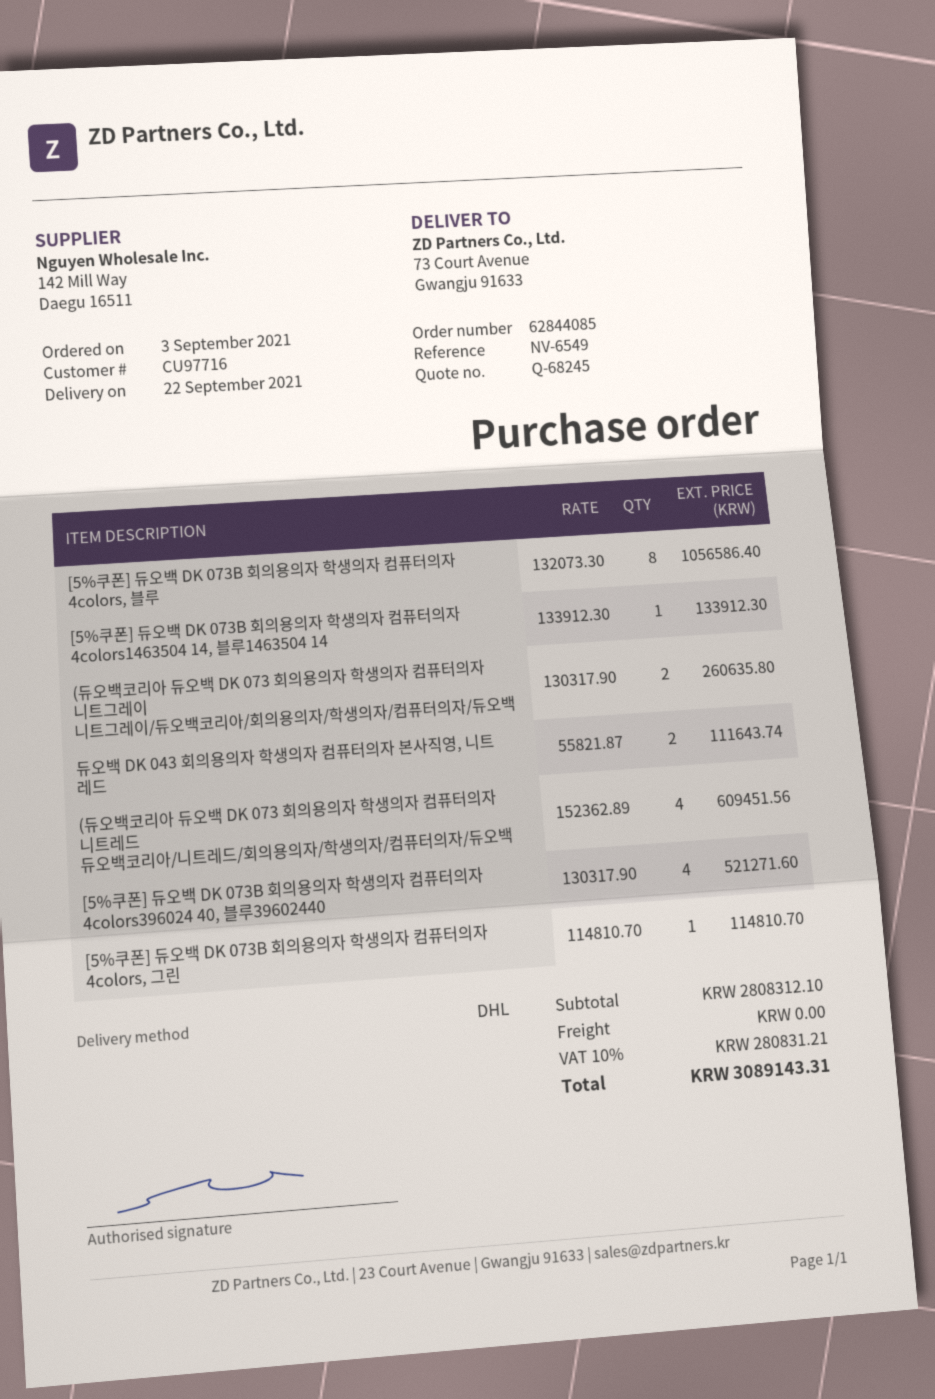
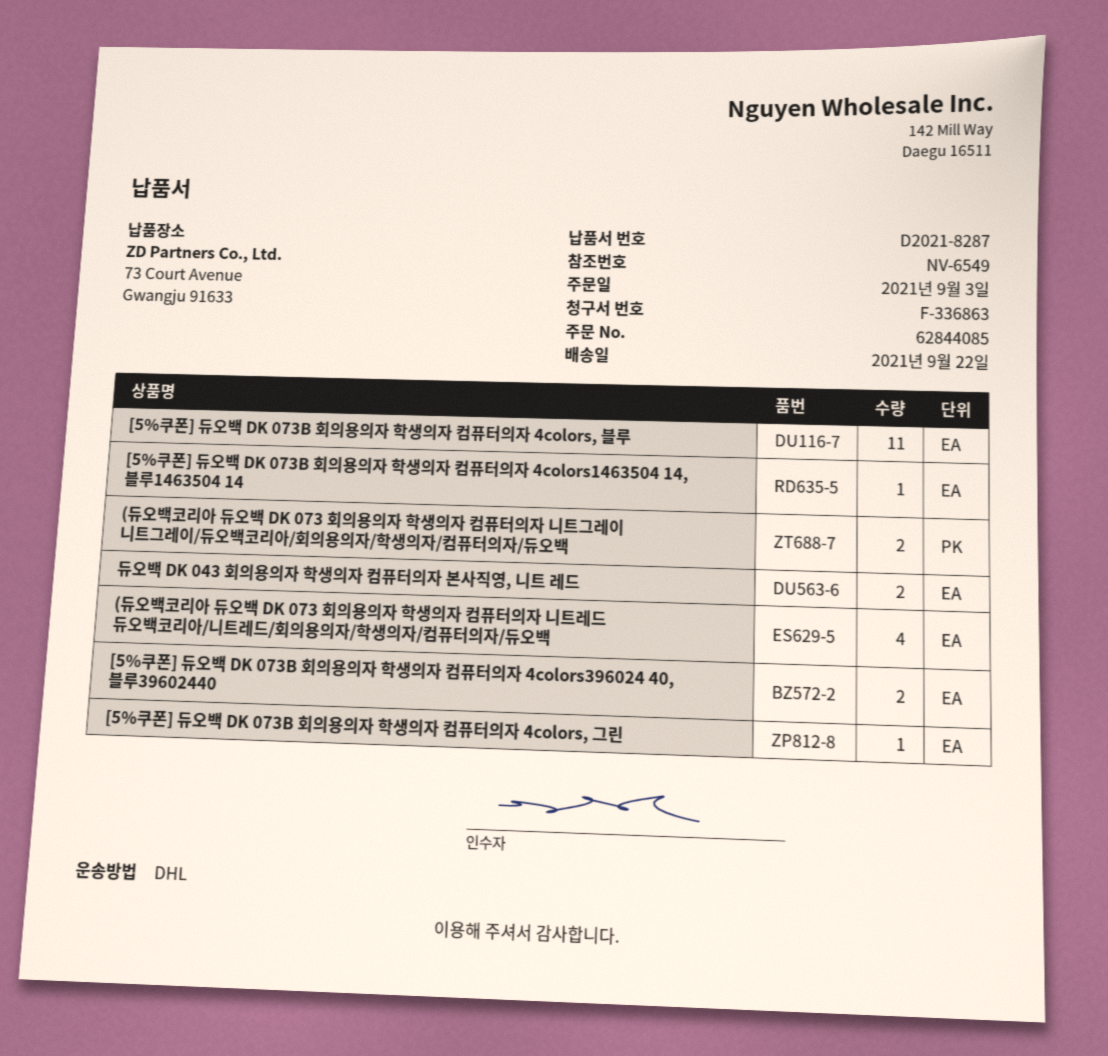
[5%쿠폰] 듀오백 DK 073B 회의용의자 학생의자 컴퓨터의자 4colors, 블루: 8 -> 11
[5%쿠폰] 듀오백 DK 073B 회의용의자 학생의자 컴퓨터의자 4colors396024 40, 블루39602440: 4 -> 2

